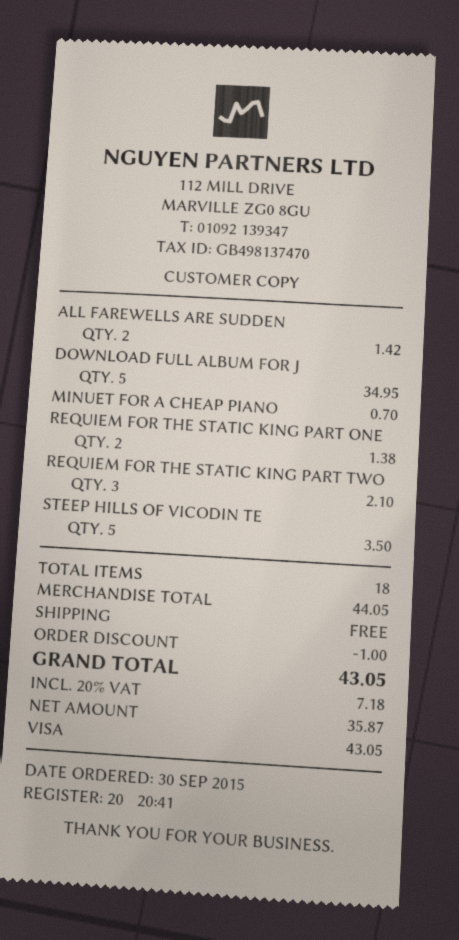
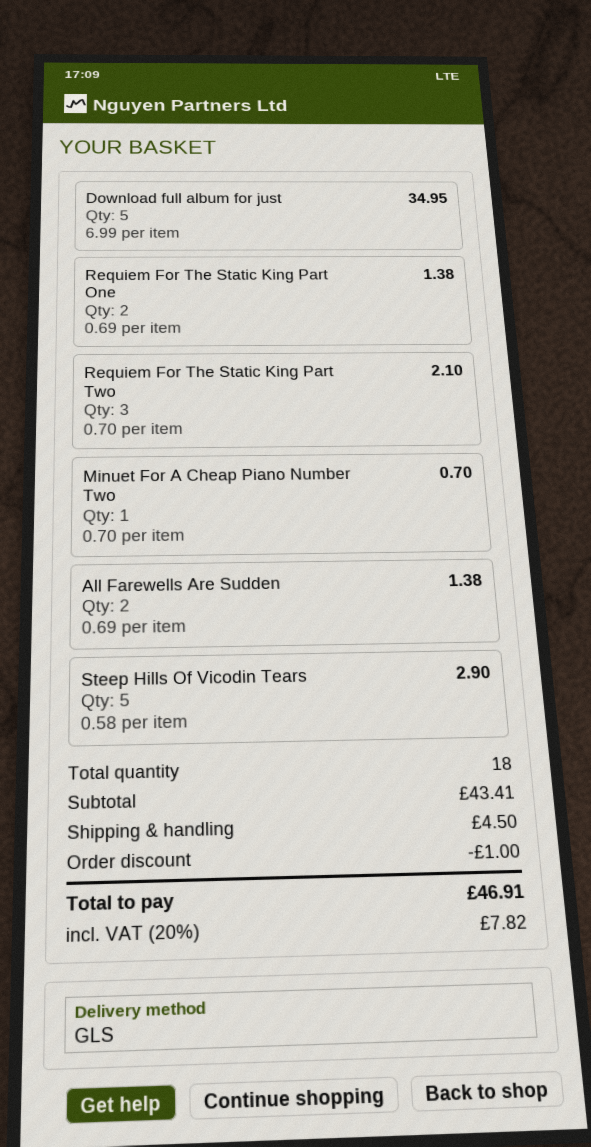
ALL FAREWELLS ARE SUDDEN: 2 for 1.42 -> 2 for 1.38
STEEP HILLS OF VICODIN TE: 5 for 3.50 -> 5 for 2.90
subtotal: 44.05 -> 43.41
shipping: 0.00 -> 4.50
tax: 20% = 7.18 -> 20% = 7.82
total: 43.05 -> 46.91

